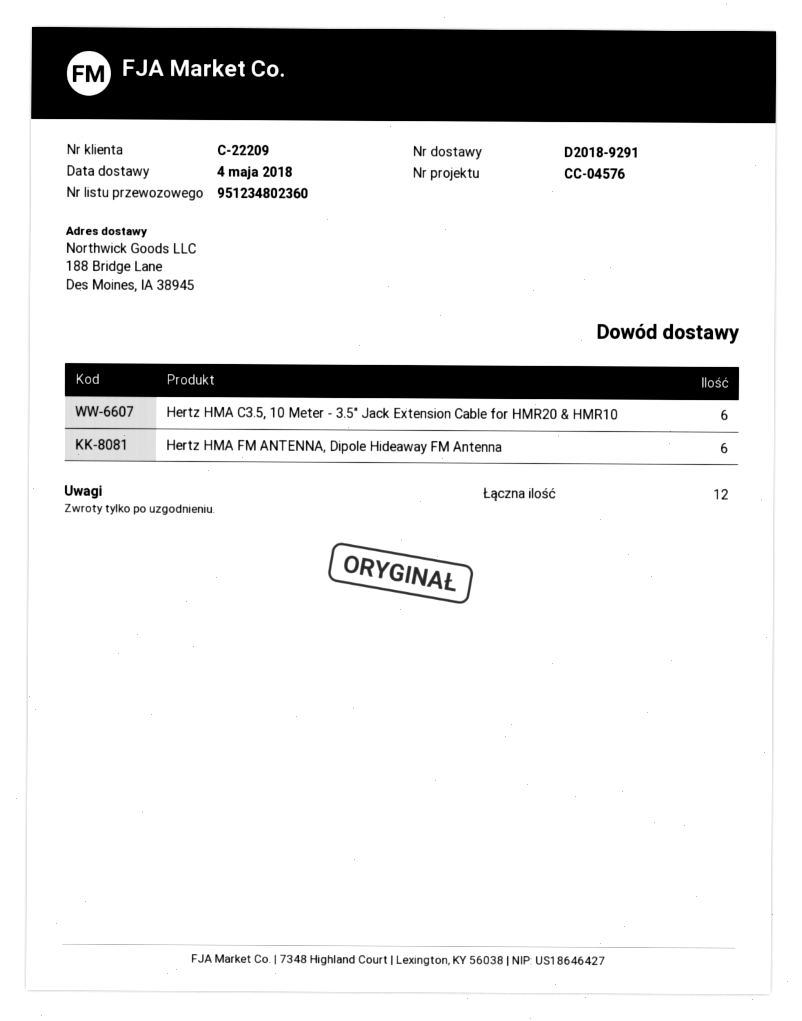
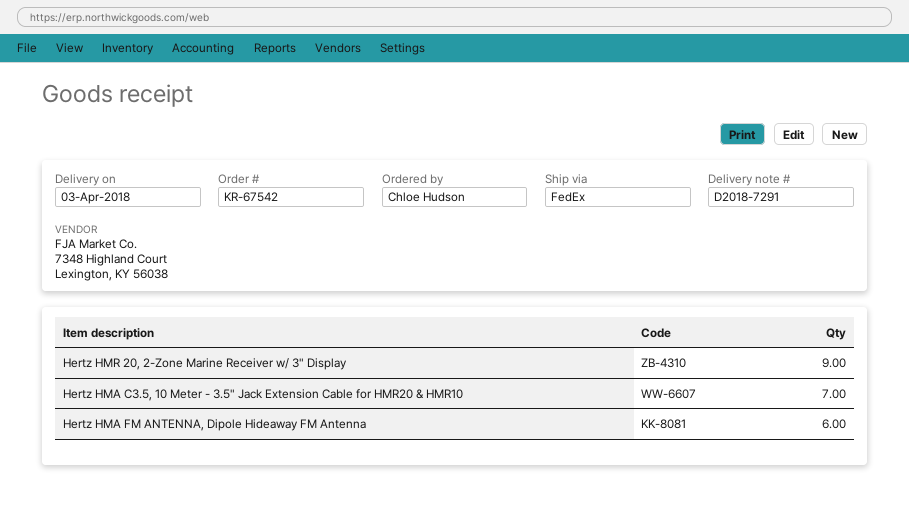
delivery note number: D2018-9291 -> D2018-7291
delivery date: 2018-05-04 -> 2018-04-03
Hertz HMA C3.5, 10 Meter - 3.5" Jack Extension Cable for HMR20 & HMR10: 6 -> 7
Hertz HMR 20, 2-Zone Marine Receiver w/ 3" Display: none -> 9

